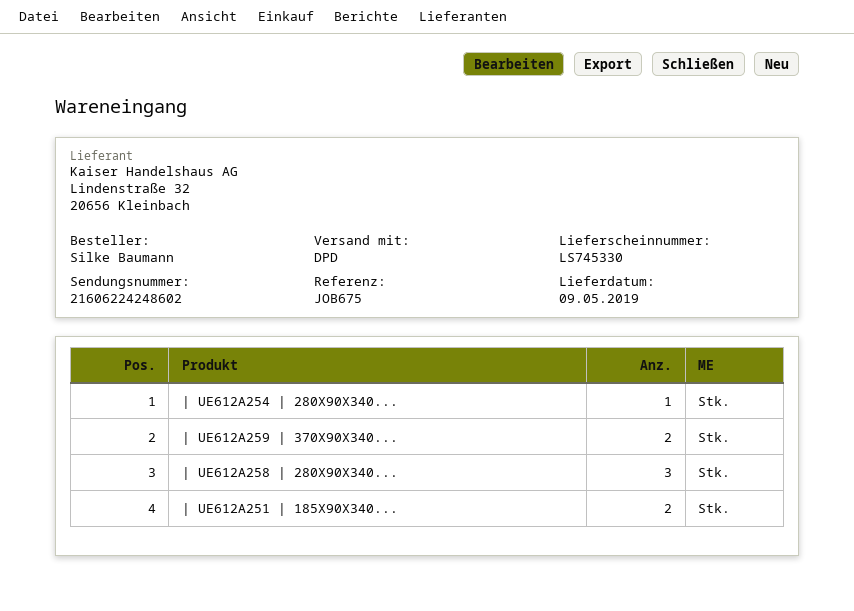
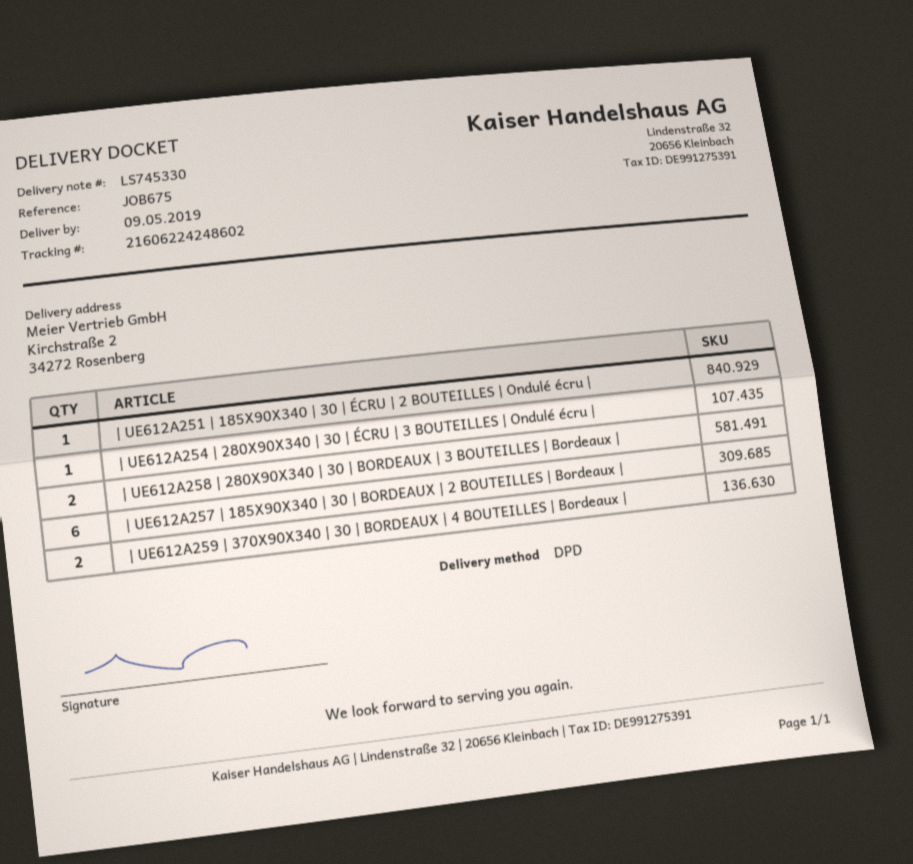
| UE612A258 | 280X90X340...: 3 -> 2
| UE612A251 | 185X90X340...: 2 -> 1
| UE612A257 | 185X90X340 | 30 | BORDEAUX | 2 BOUTEILLES | Bordeaux |: none -> 6

